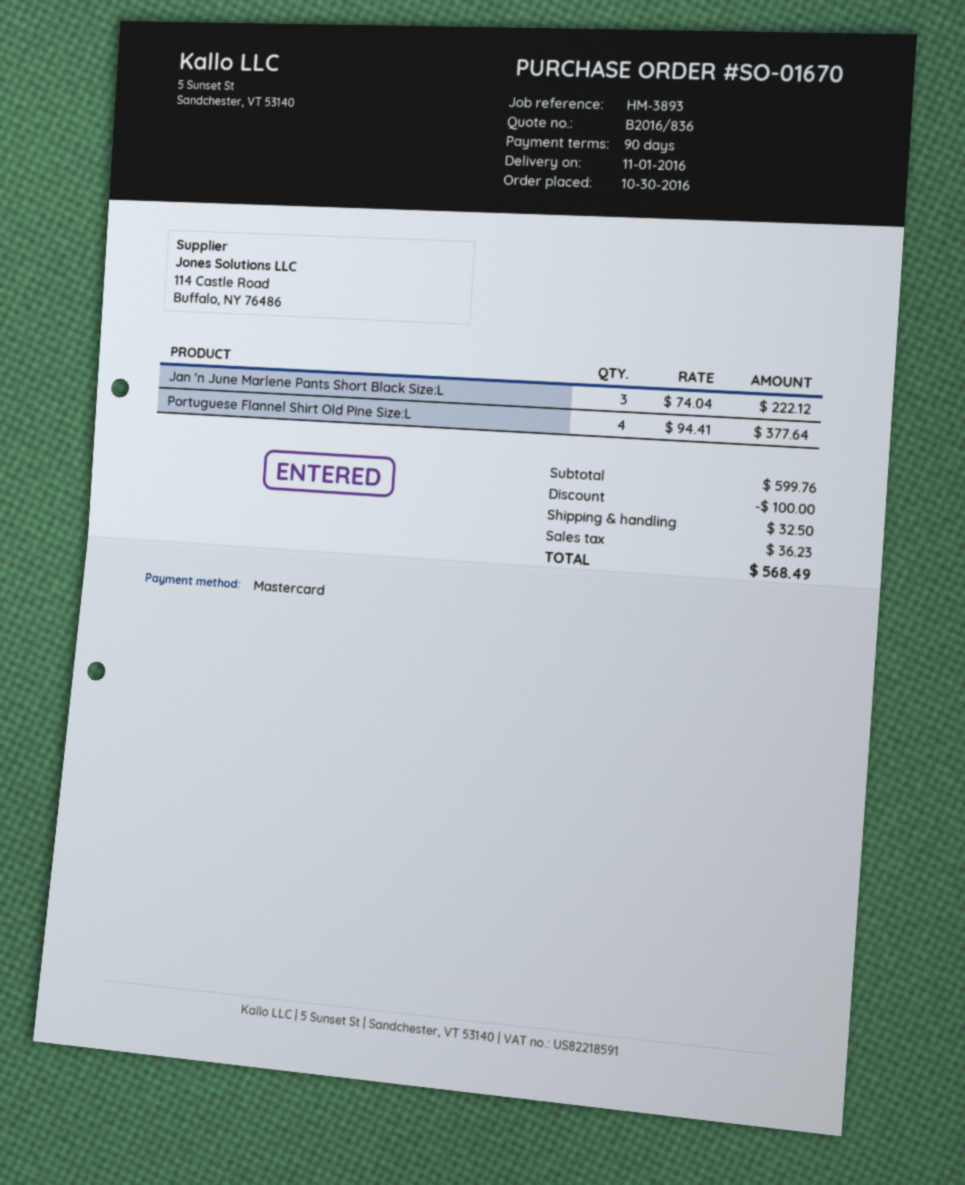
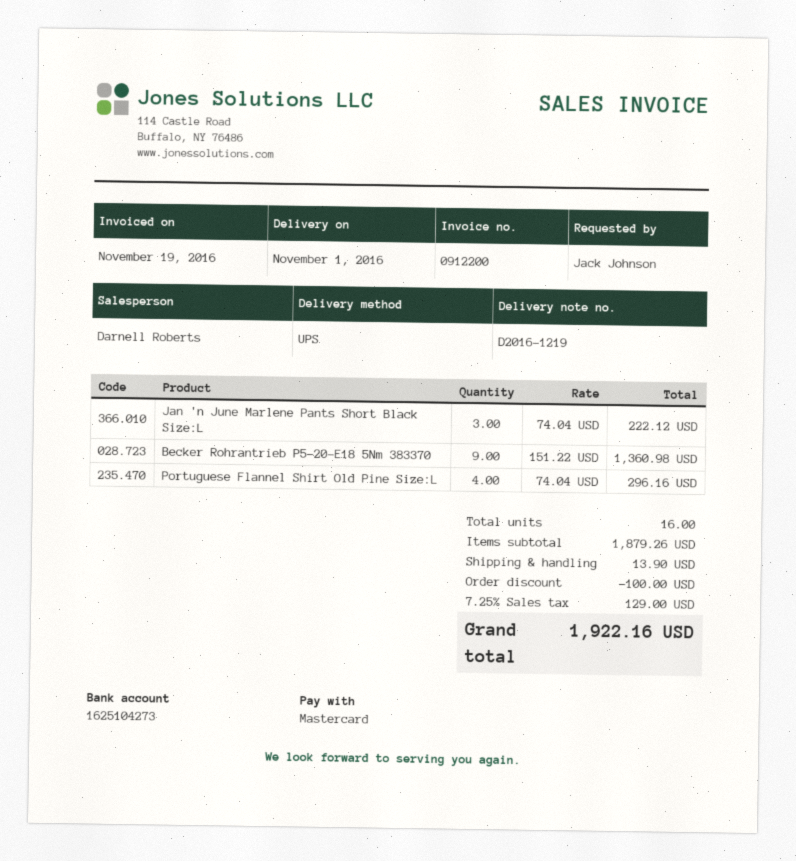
Portuguese Flannel Shirt Old Pine Size:L: 4 x 94.41 = 377.64 -> 4 x 74.04 = 296.16
Becker Rohrantrieb P5-20-E18 5Nm 383370: none -> 9 x 151.22 = 1360.98
subtotal: 599.76 -> 1879.26
shipping: 32.50 -> 13.90
tax: 36.23 -> 129.00
total: 568.49 -> 1922.16

